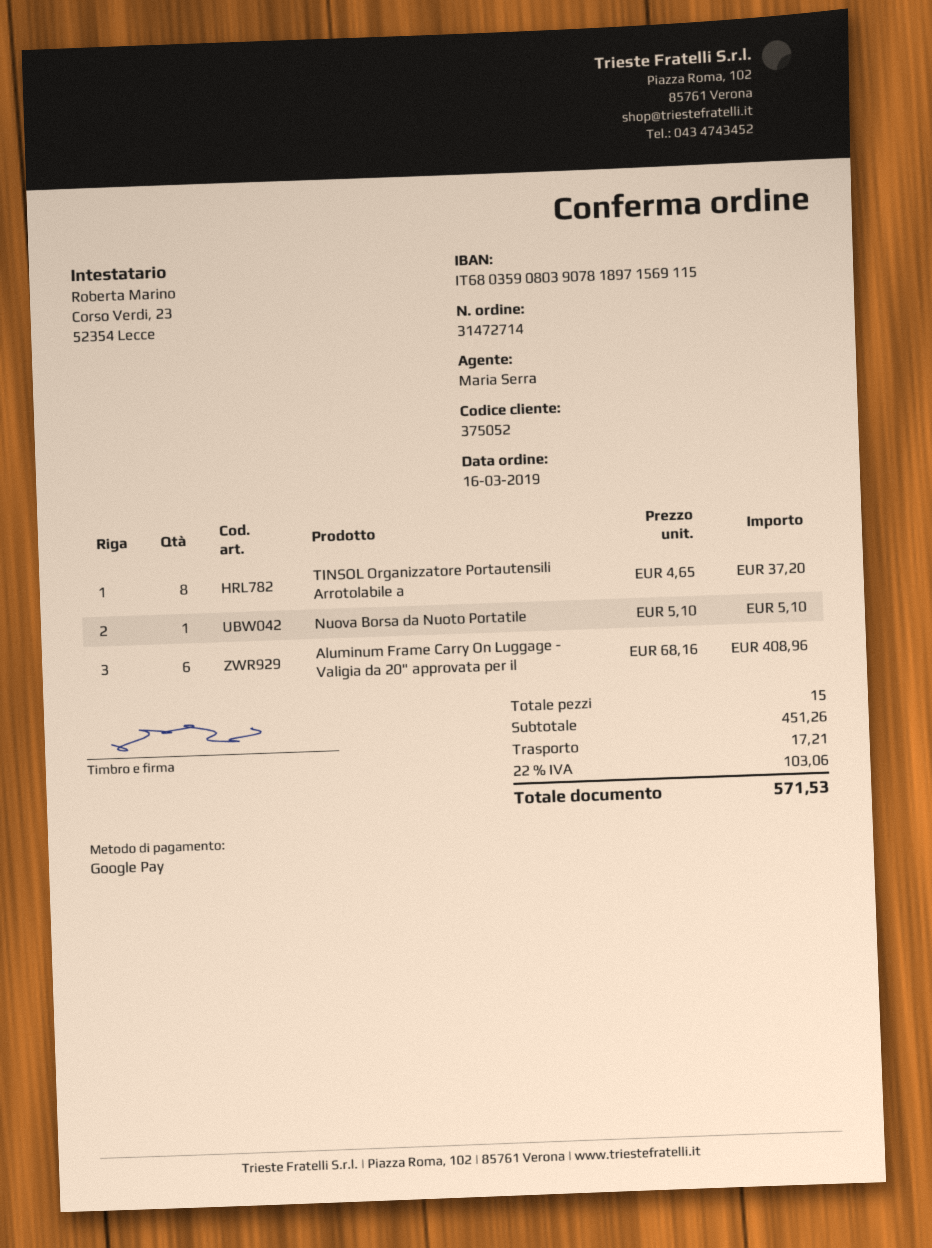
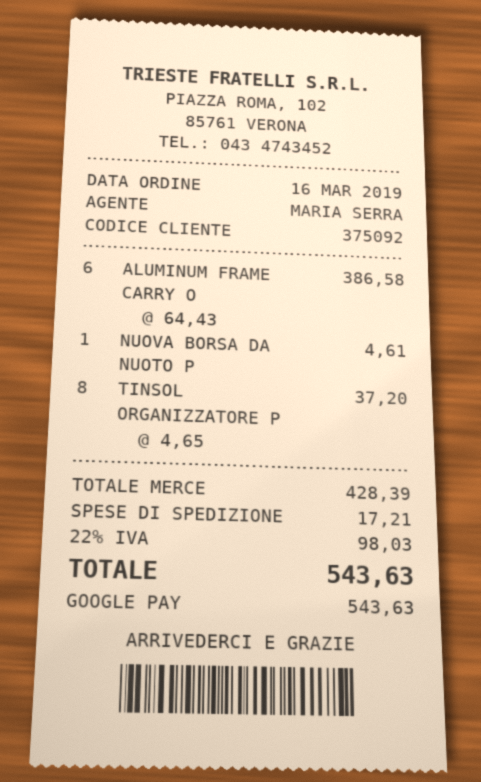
customer number: 375052 -> 375092
Nuova Borsa da Nuoto Portatile: 1 x 5.10 = 5.10 -> 1 x 4.61 = 4.61
Aluminum Frame Carry On Luggage - Valigia da 20" approvata per il: 6 x 68.16 = 408.96 -> 6 x 64.43 = 386.58
subtotal: 451.26 -> 428.39
tax: 22% = 103.06 -> 22% = 98.03
total: 571.53 -> 543.63

